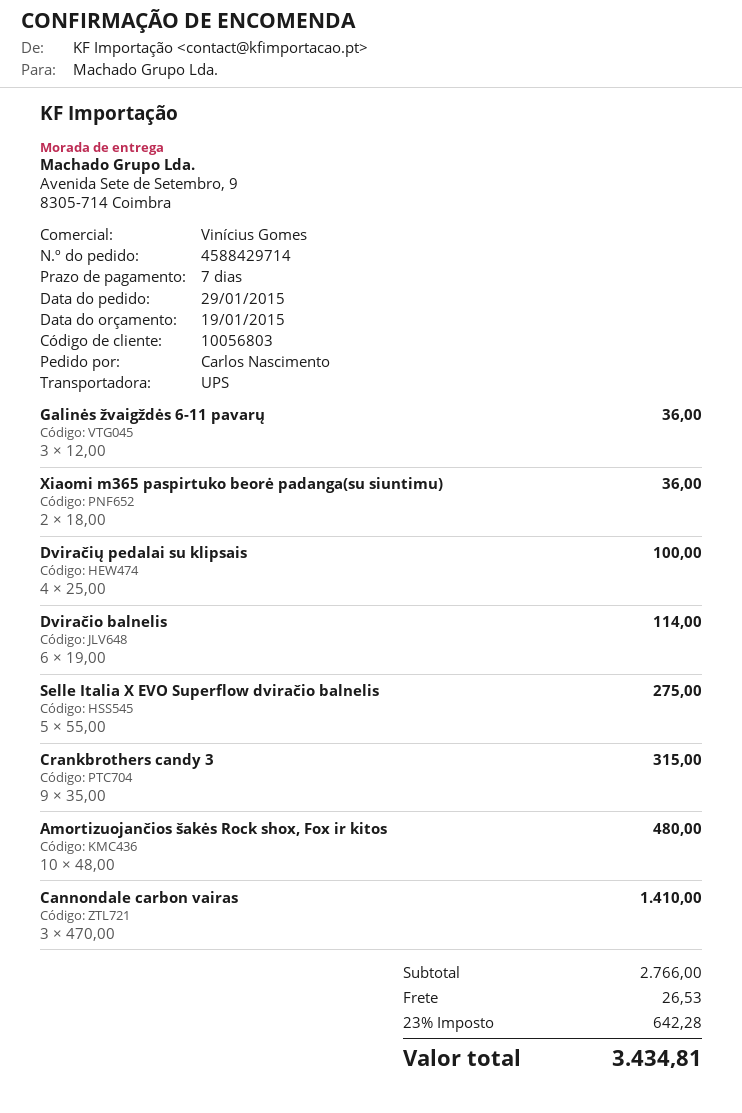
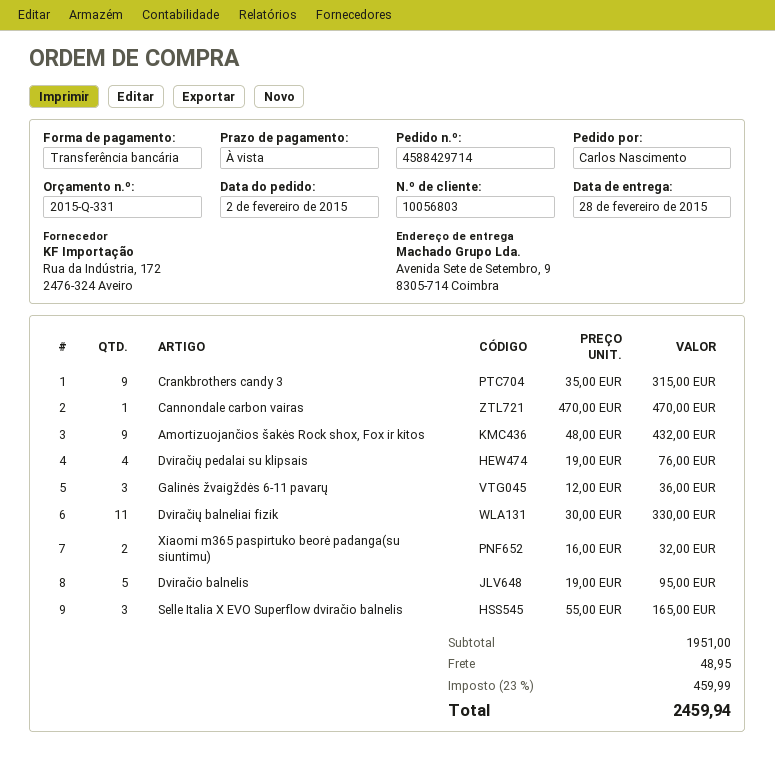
order date: 2015-01-29 -> 2015-02-02
payment terms: 7 days -> on receipt
Xiaomi m365 paspirtuko beorė padanga(su siuntimu): 2 x 18.00 = 36.00 -> 2 x 16.00 = 32.00
Dviračių pedalai su klipsais: 4 x 25.00 = 100.00 -> 4 x 19.00 = 76.00
Dviračio balnelis: 6 x 19.00 = 114.00 -> 5 x 19.00 = 95.00
Selle Italia X EVO Superflow dviračio balnelis: 5 x 55.00 = 275.00 -> 3 x 55.00 = 165.00
Amortizuojančios šakės Rock shox, Fox ir kitos: 10 x 48.00 = 480.00 -> 9 x 48.00 = 432.00
Cannondale carbon vairas: 3 x 470.00 = 1410.00 -> 1 x 470.00 = 470.00
Dviračių balneliai fizik: none -> 11 x 30.00 = 330.00
subtotal: 2766.00 -> 1951.00
shipping: 26.53 -> 48.95
tax: 23% = 642.28 -> 23% = 459.99
total: 3434.81 -> 2459.94

